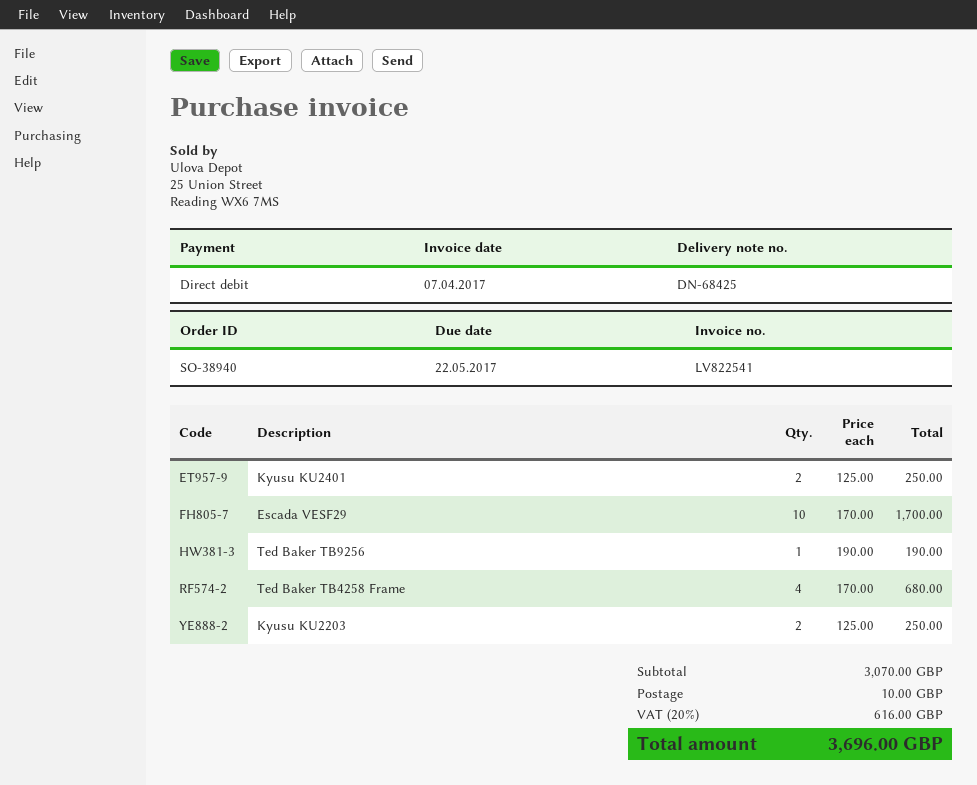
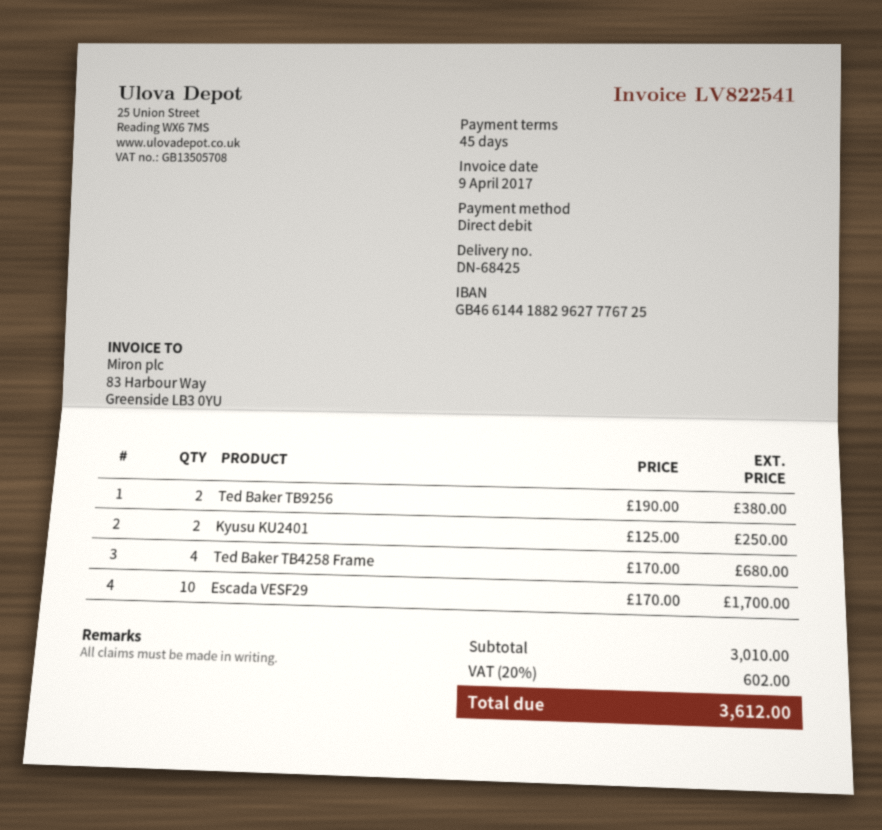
invoice date: 2017-04-07 -> 2017-04-09
Ted Baker TB9256: 1 x 190.00 = 190.00 -> 2 x 190.00 = 380.00
Kyusu KU2203: 2 x 125.00 = 250.00 -> none
subtotal: 3070.00 -> 3010.00
shipping: 10.00 -> none
tax: 20% = 616.00 -> 20% = 602.00
total: 3696.00 -> 3612.00

